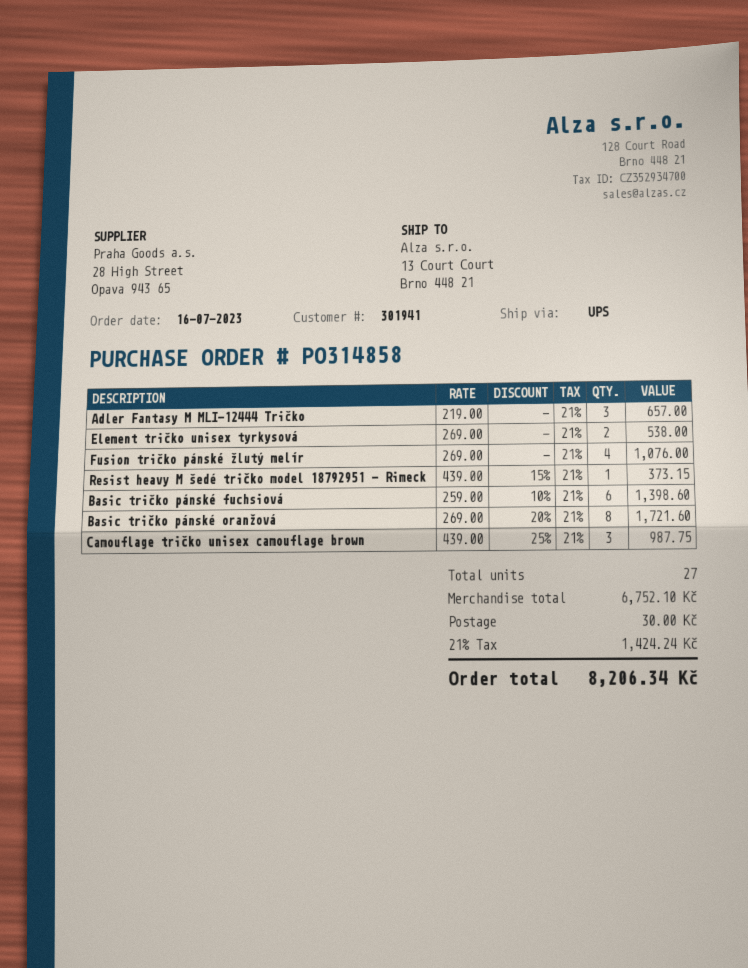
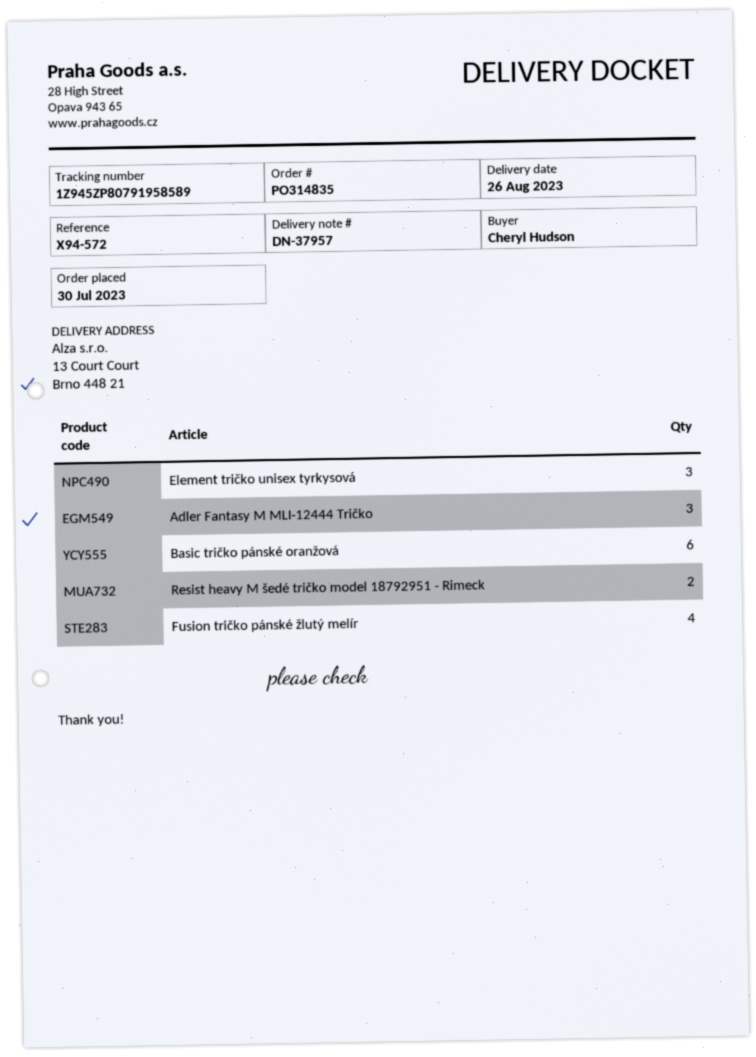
order number: PO314858 -> PO314835
order date: 2023-07-16 -> 2023-07-30
Element tričko unisex tyrkysová: 2 -> 3
Resist heavy M šedé tričko model 18792951 - Rimeck: 1 -> 2
Basic tričko pánské fuchsiová: 6 -> none
Basic tričko pánské oranžová: 8 -> 6
Camouflage tričko unisex camouflage brown: 3 -> none

